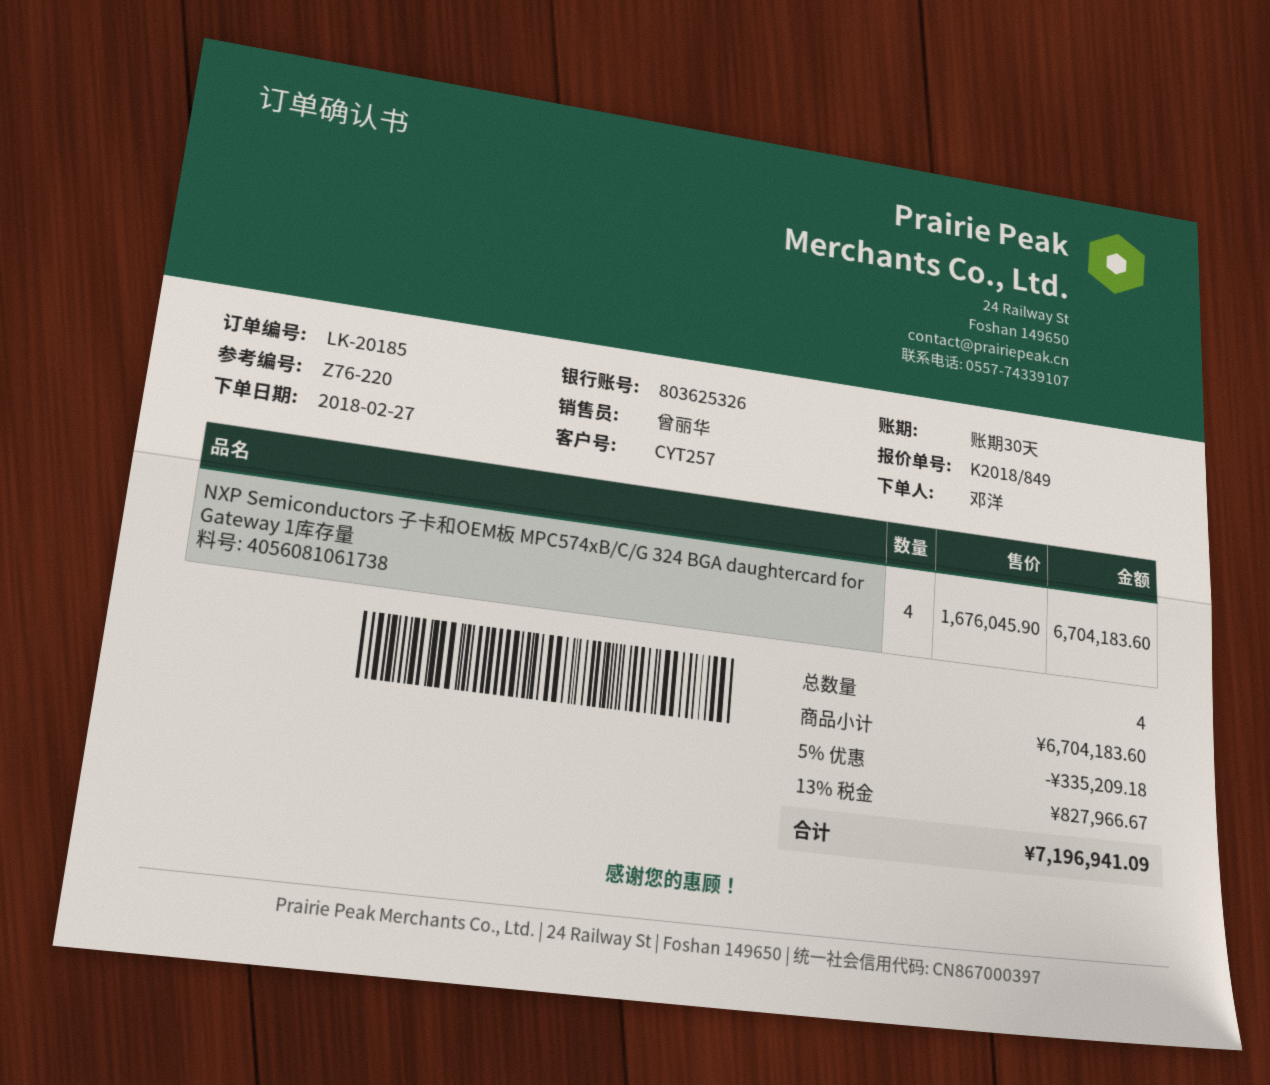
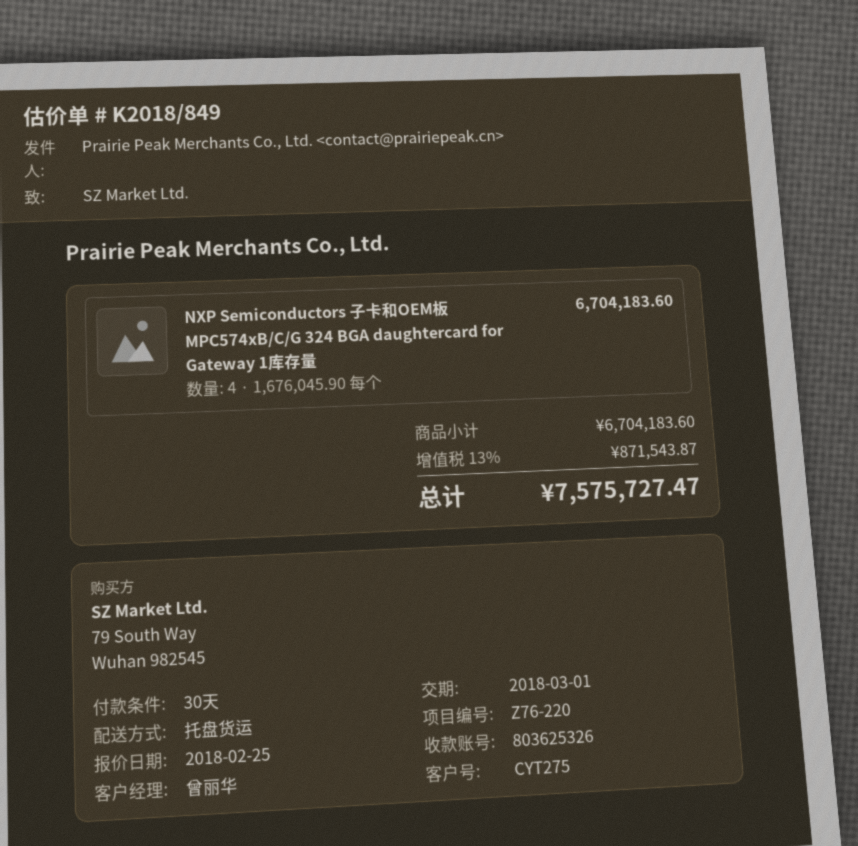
customer number: CYT257 -> CYT275
discount: 5% = 335209.18 -> none
tax: 13% = 827966.67 -> 13% = 871543.87
total: 7196941.09 -> 7575727.47

